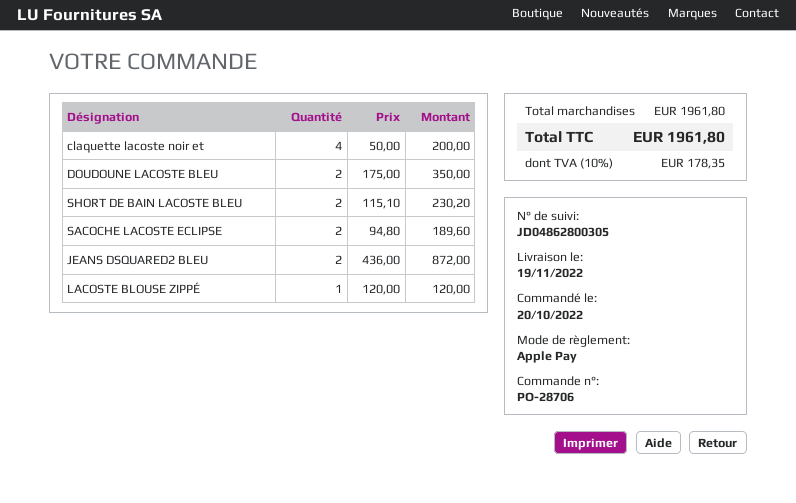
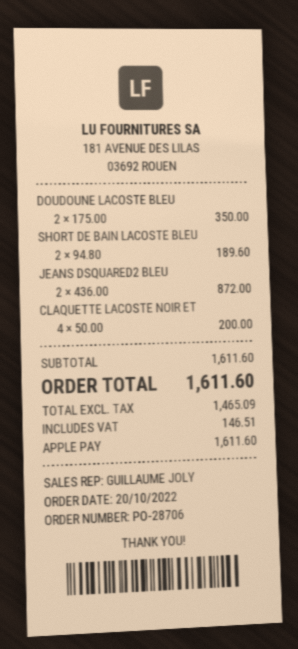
SHORT DE BAIN LACOSTE BLEU: 2 x 115.10 = 230.20 -> 2 x 94.80 = 189.60
SACOCHE LACOSTE ECLIPSE: 2 x 94.80 = 189.60 -> none
LACOSTE BLOUSE ZIPPÉ: 1 x 120.00 = 120.00 -> none
subtotal: 1961.80 -> 1611.60
tax: 178.35 -> 146.51
total: 1961.80 -> 1611.60

